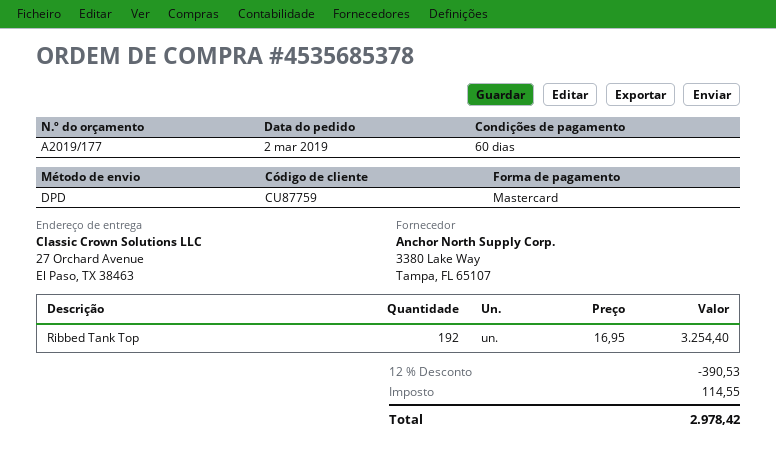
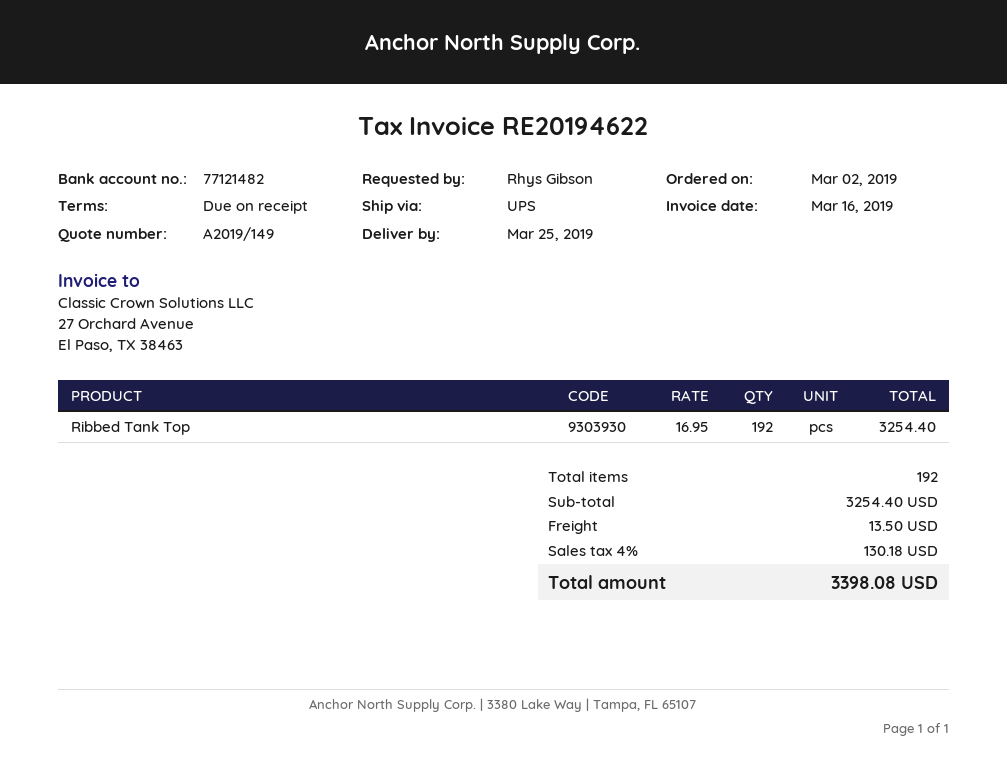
quote number: A2019/177 -> A2019/149
payment terms: 60 days -> on receipt
shipping method: DPD -> UPS
discount: 12% = 390.53 -> none
shipping: none -> 13.50
tax: 114.55 -> 130.18
total: 2978.42 -> 3398.08

